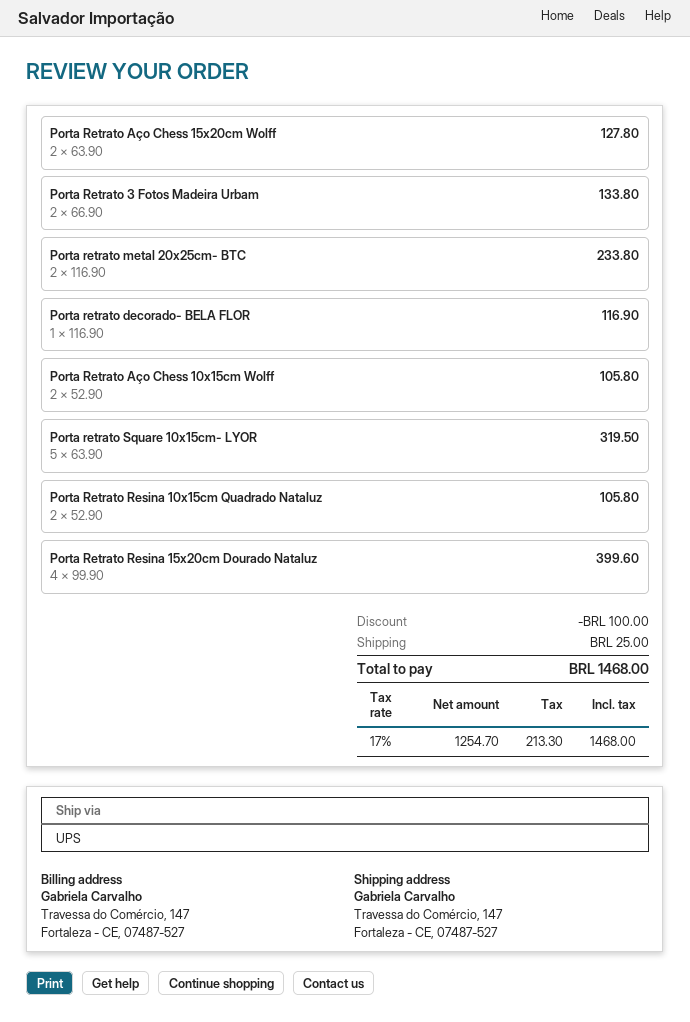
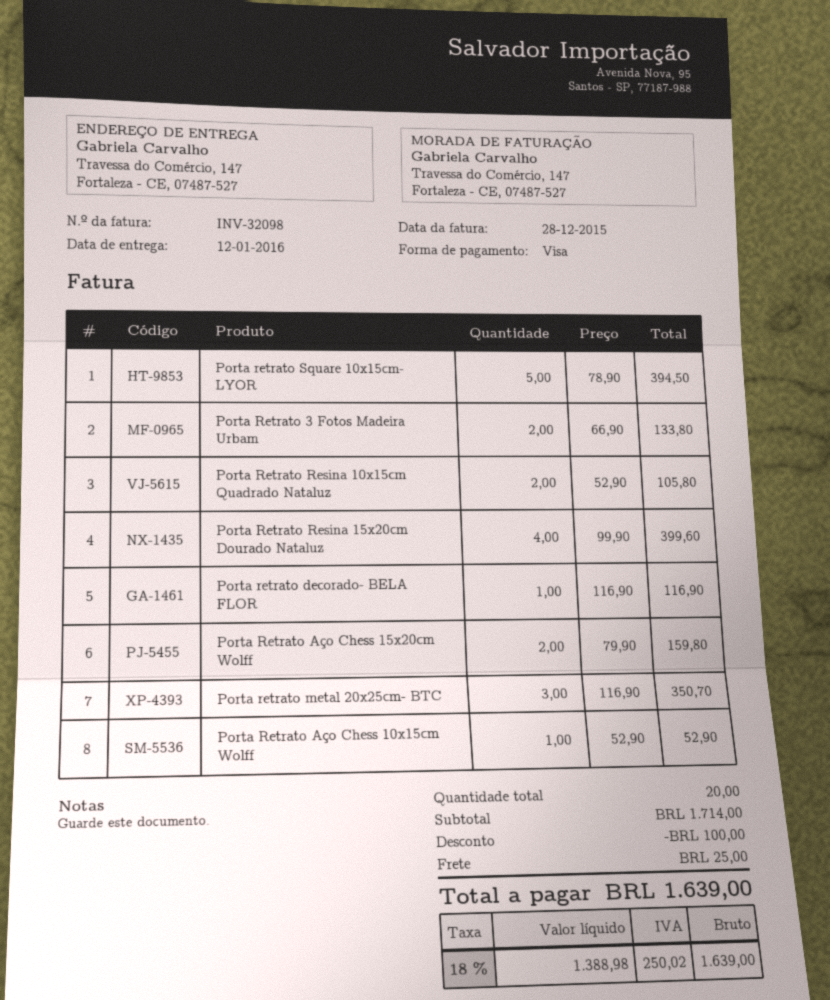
Porta Retrato Aço Chess 15x20cm Wolff: 2 x 63.90 = 127.80 -> 2 x 79.90 = 159.80
Porta retrato metal 20x25cm- BTC: 2 x 116.90 = 233.80 -> 3 x 116.90 = 350.70
Porta Retrato Aço Chess 10x15cm Wolff: 2 x 52.90 = 105.80 -> 1 x 52.90 = 52.90
Porta retrato Square 10x15cm- LYOR: 5 x 63.90 = 319.50 -> 5 x 78.90 = 394.50
net: 1254.70 -> 1388.98
tax: 17% = 213.30 -> 18% = 250.02
total: 1468.00 -> 1639.00

